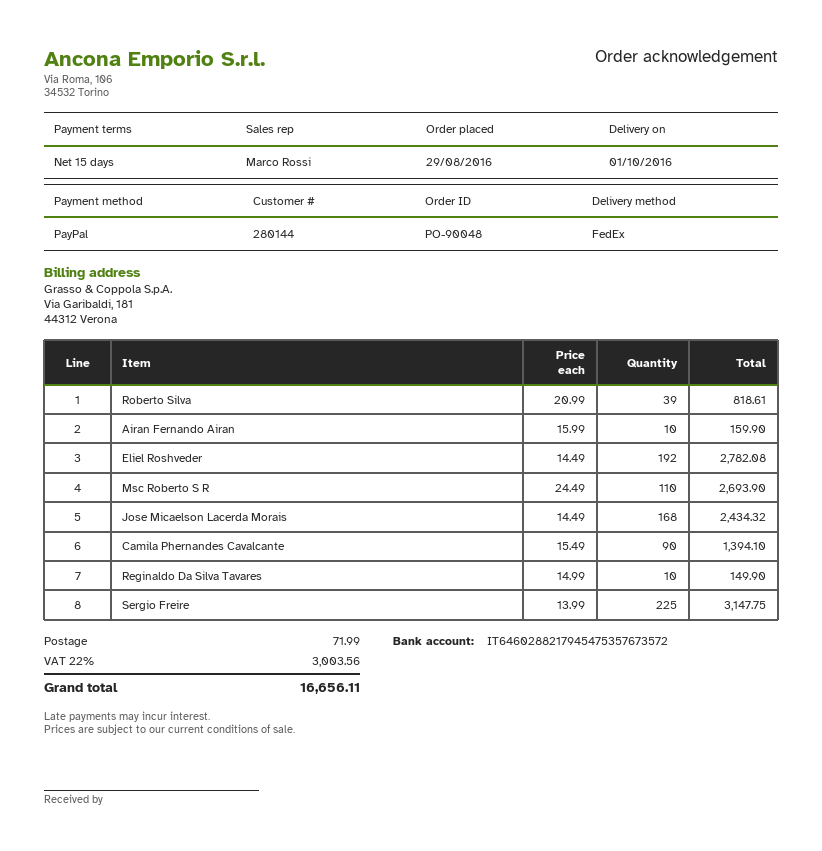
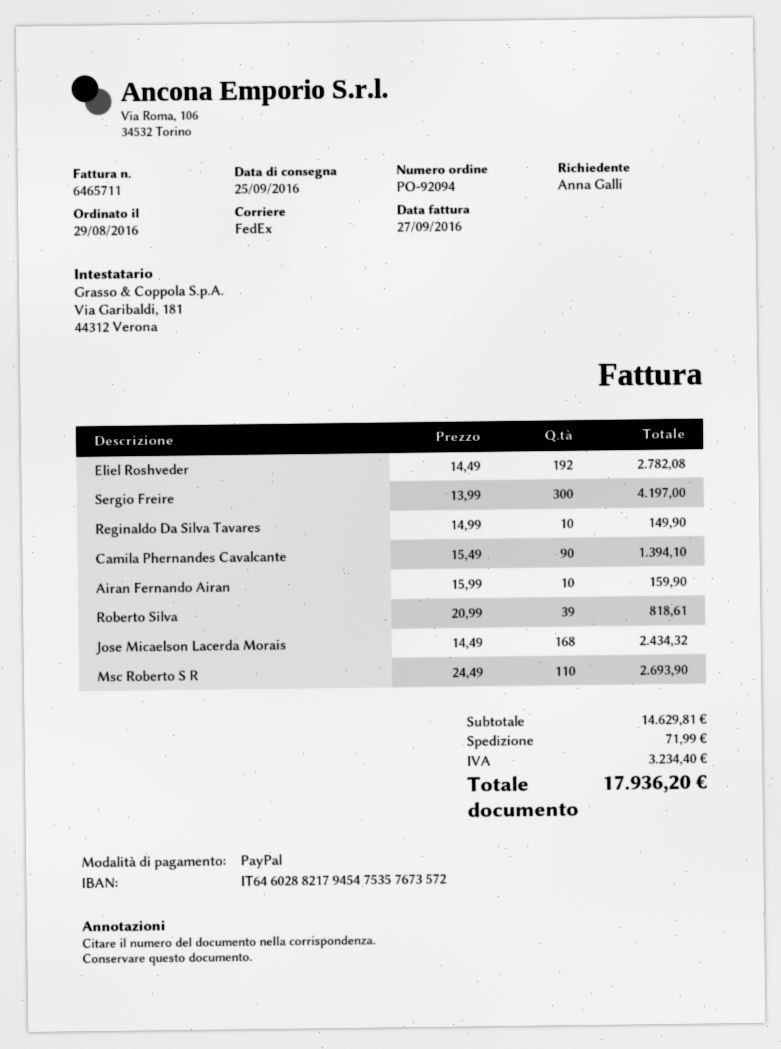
order number: PO-90048 -> PO-92094
delivery date: 2016-10-01 -> 2016-09-25
Sergio Freire: 225 x 13.99 = 3147.75 -> 300 x 13.99 = 4197.00
tax: 3003.56 -> 3234.40
total: 16656.11 -> 17936.20

